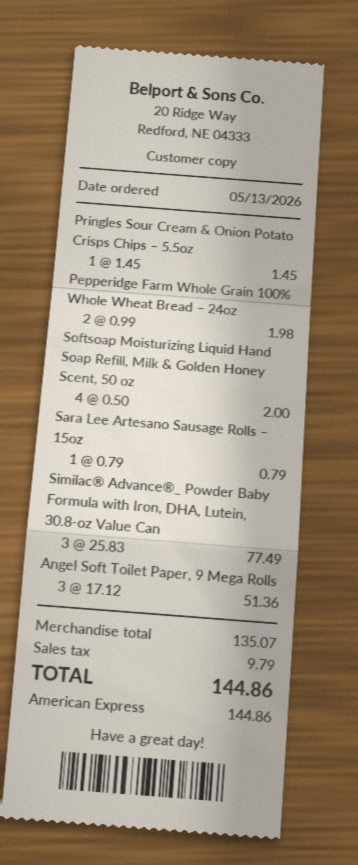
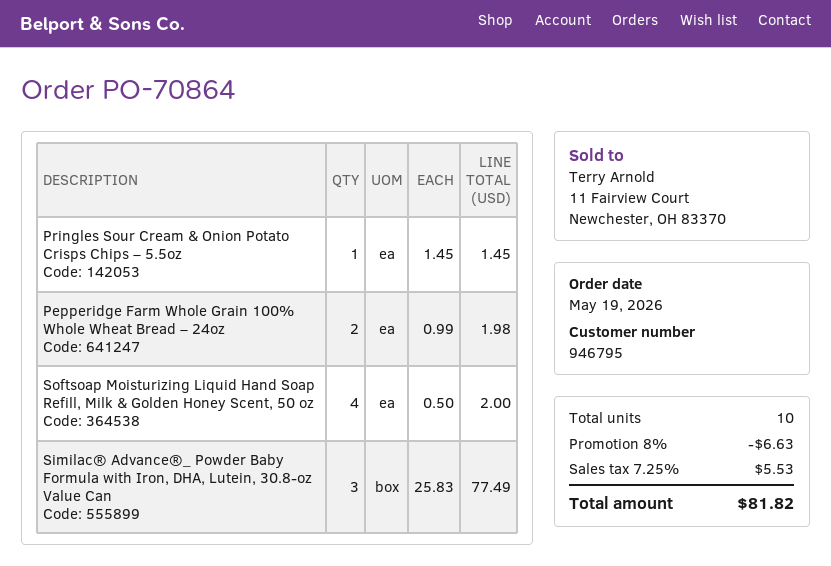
order date: 2026-05-13 -> 2026-05-19
Sara Lee Artesano Sausage Rolls – 15oz: 1 x 0.79 = 0.79 -> none
Angel Soft Toilet Paper, 9 Mega Rolls: 3 x 17.12 = 51.36 -> none
discount: none -> 8% = 6.63
tax: 9.79 -> 5.53
total: 144.86 -> 81.82

